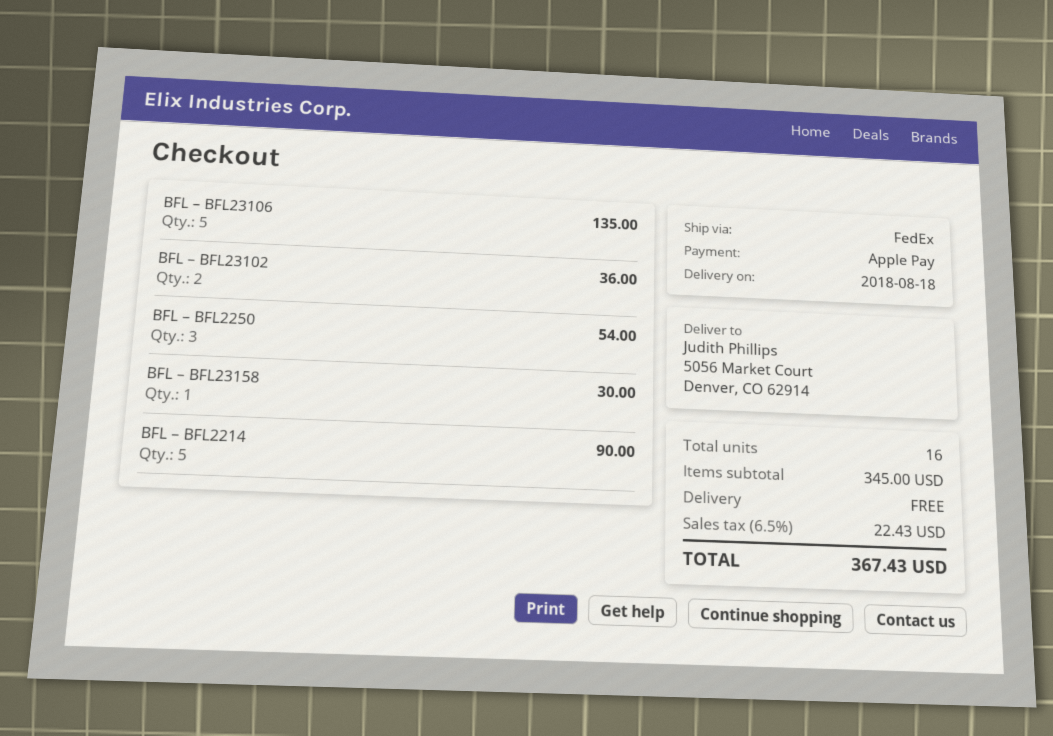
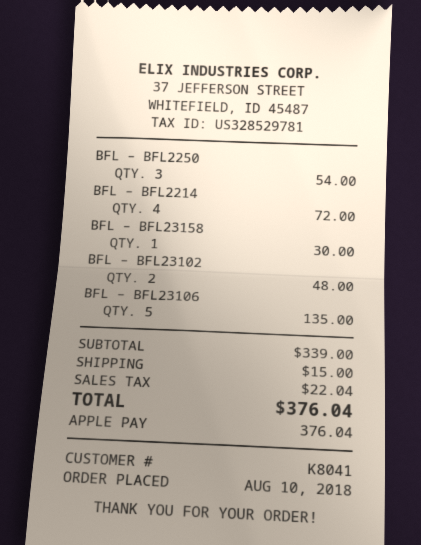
BFL – BFL23102: 2 for 36.00 -> 2 for 48.00
BFL – BFL2214: 5 for 90.00 -> 4 for 72.00
subtotal: 345.00 -> 339.00
shipping: 0.00 -> 15.00
tax: 22.43 -> 22.04
total: 367.43 -> 376.04

